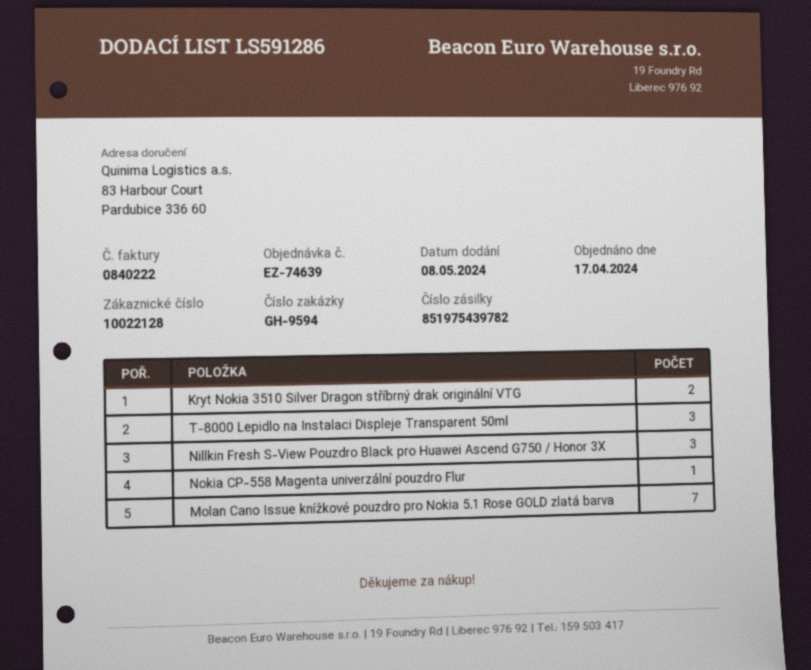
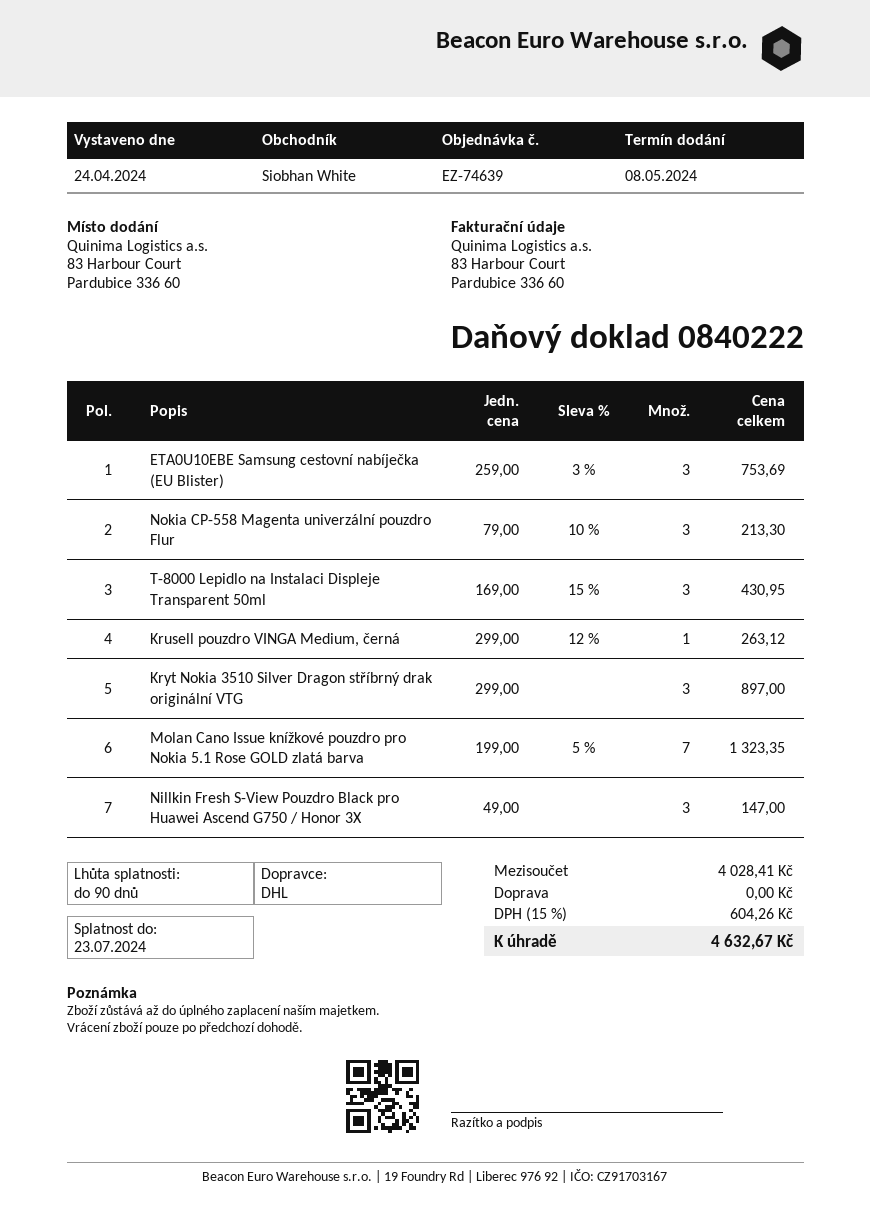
Kryt Nokia 3510 Silver Dragon stříbrný drak originální VTG: 2 -> 3
Nokia CP-558 Magenta univerzální pouzdro Flur: 1 -> 3
ETA0U10EBE Samsung cestovní nabíječka (EU Blister): none -> 3
Krusell pouzdro VINGA Medium, černá: none -> 1

